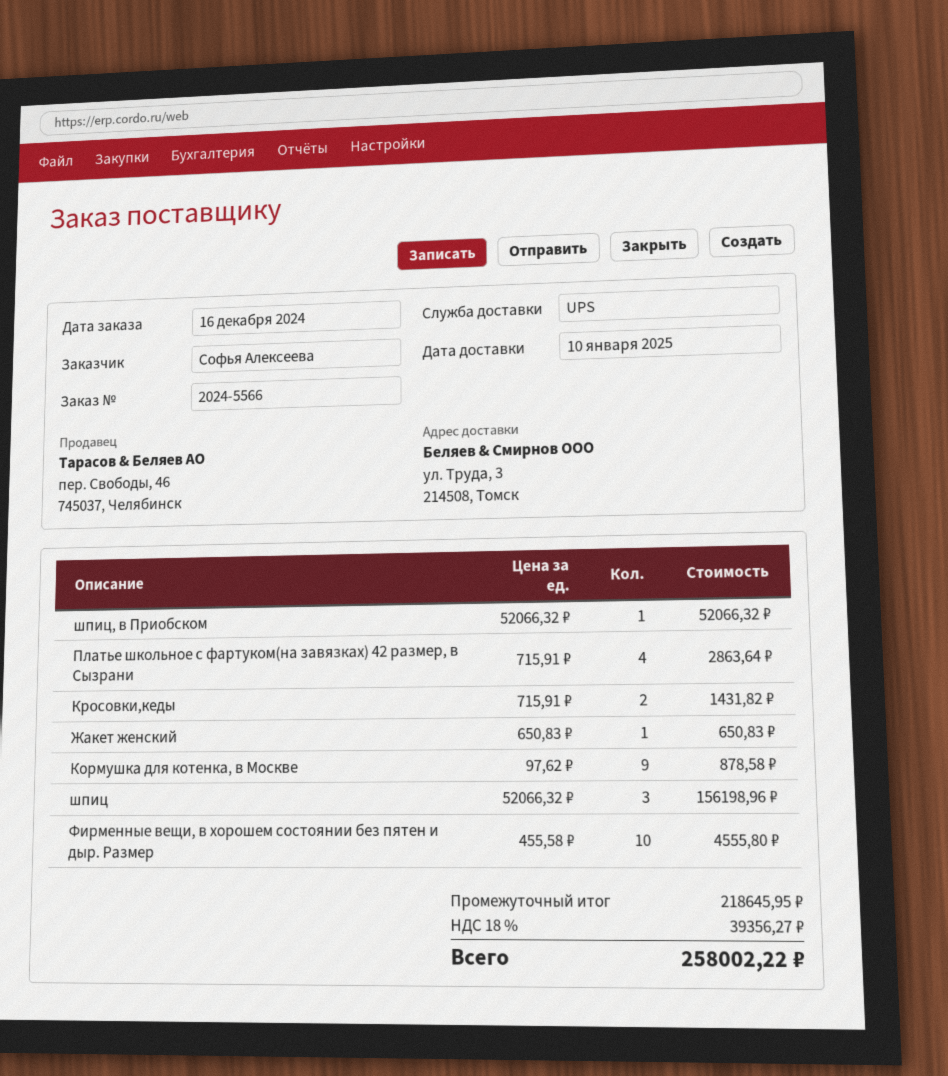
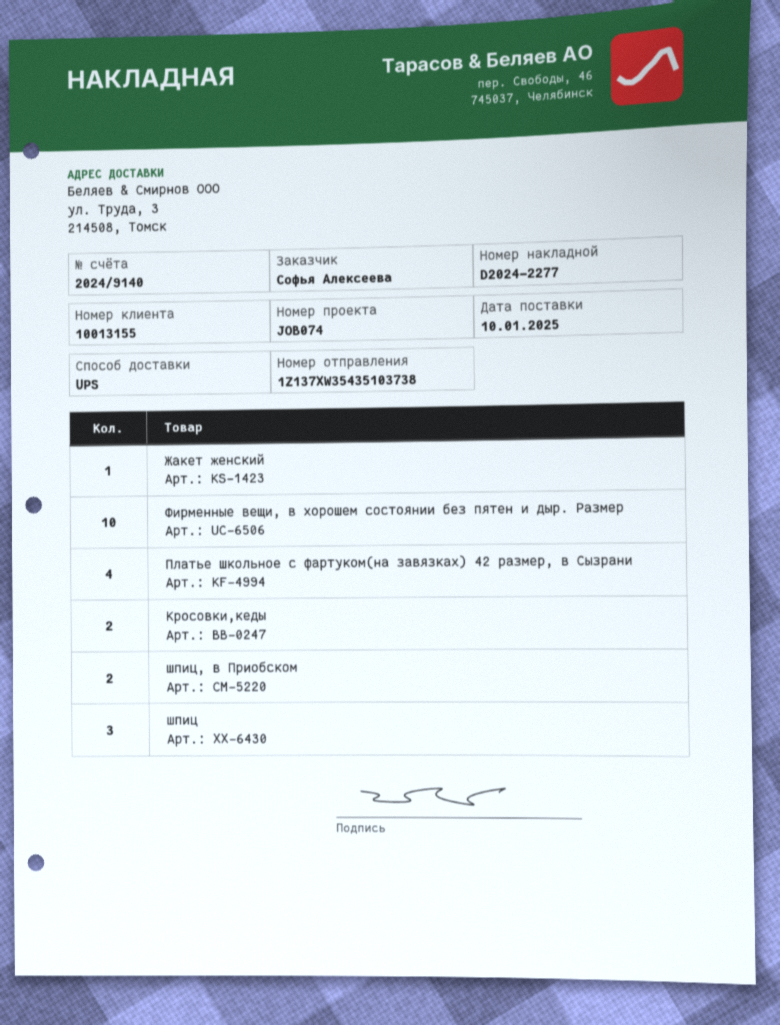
шпиц, в Приобском: 1 -> 2
Кормушка для котенка, в Москве: 9 -> none

